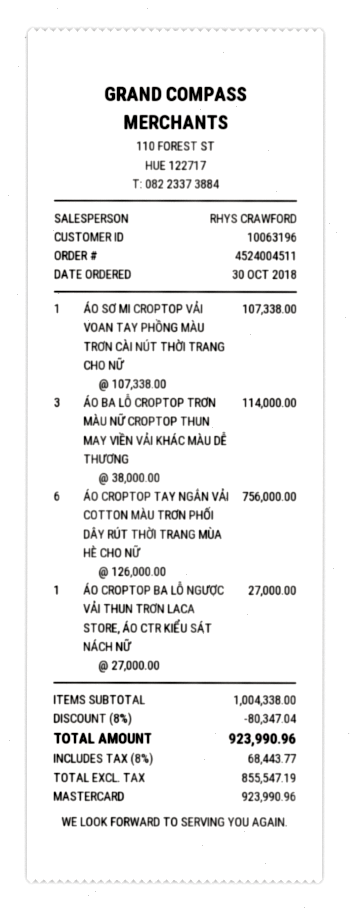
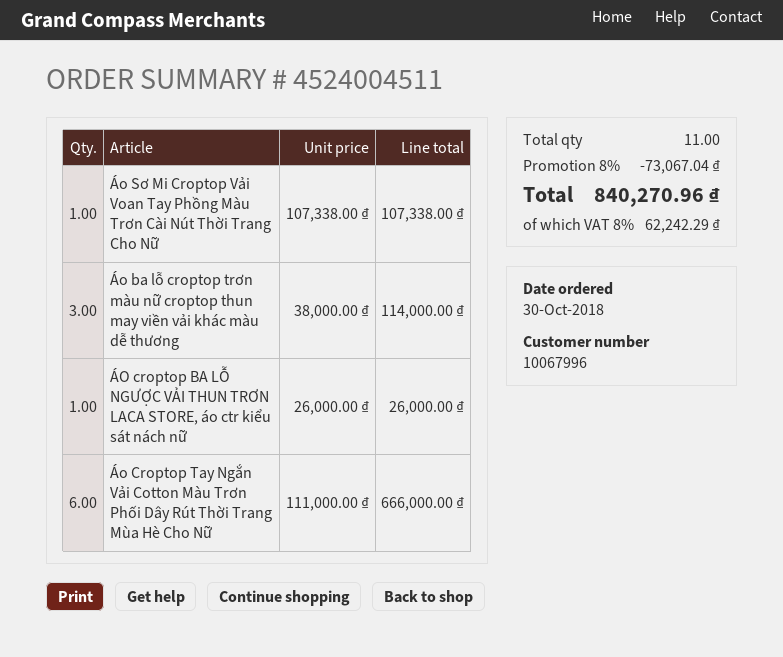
customer number: 10063196 -> 10067996
ÁO CROPTOP TAY NGẮN VẢI COTTON MÀU TRƠN PHỐI DÂY RÚT THỜI TRANG MÙA HÈ CHO NỮ: 6 x 126000.00 = 756000.00 -> 6 x 111000.00 = 666000.00
ÁO CROPTOP BA LỖ NGƯỢC VẢI THUN TRƠN LACA STORE, ÁO CTR KIỂU SÁT NÁCH NỮ: 1 x 27000.00 = 27000.00 -> 1 x 26000.00 = 26000.00
discount: 8% = 80347.04 -> 8% = 73067.04
tax: 8% = 68443.77 -> 8% = 62242.29
total: 923990.96 -> 840270.96

